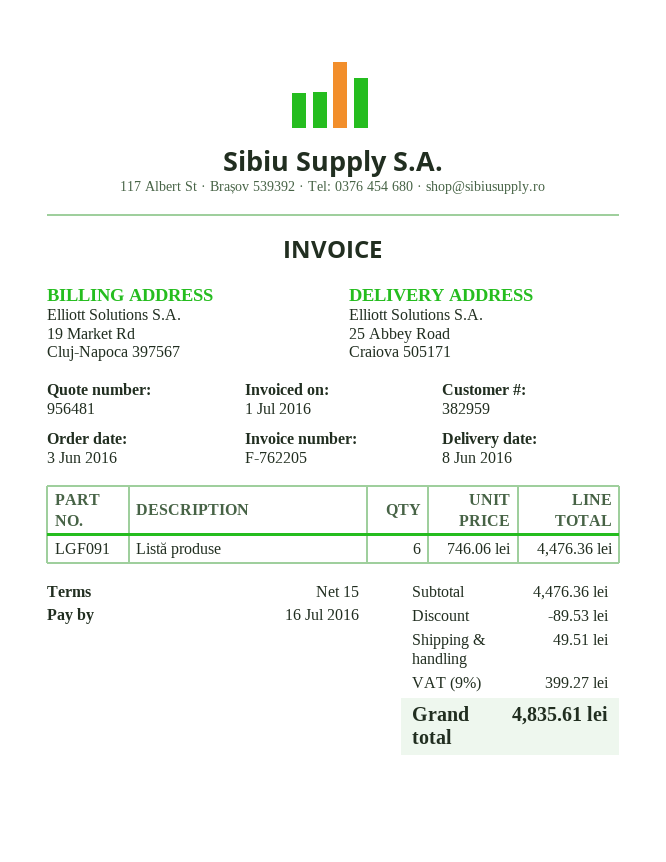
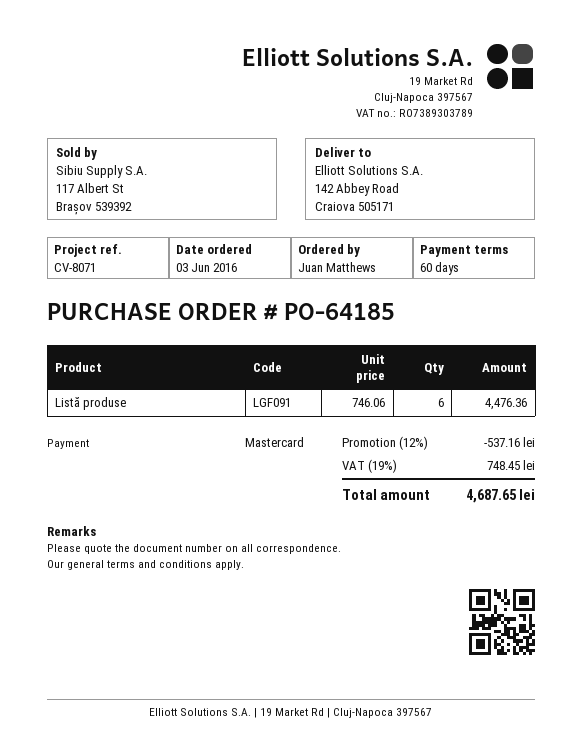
payment terms: 15 days -> 60 days
ship to: 25 Abbey Road, Craiova 505171 -> 142 Abbey Road, Craiova 505171
discount: 89.53 -> 537.16
shipping: 49.51 -> none
tax: 9% = 399.27 -> 19% = 748.45
total: 4835.61 -> 4687.65

